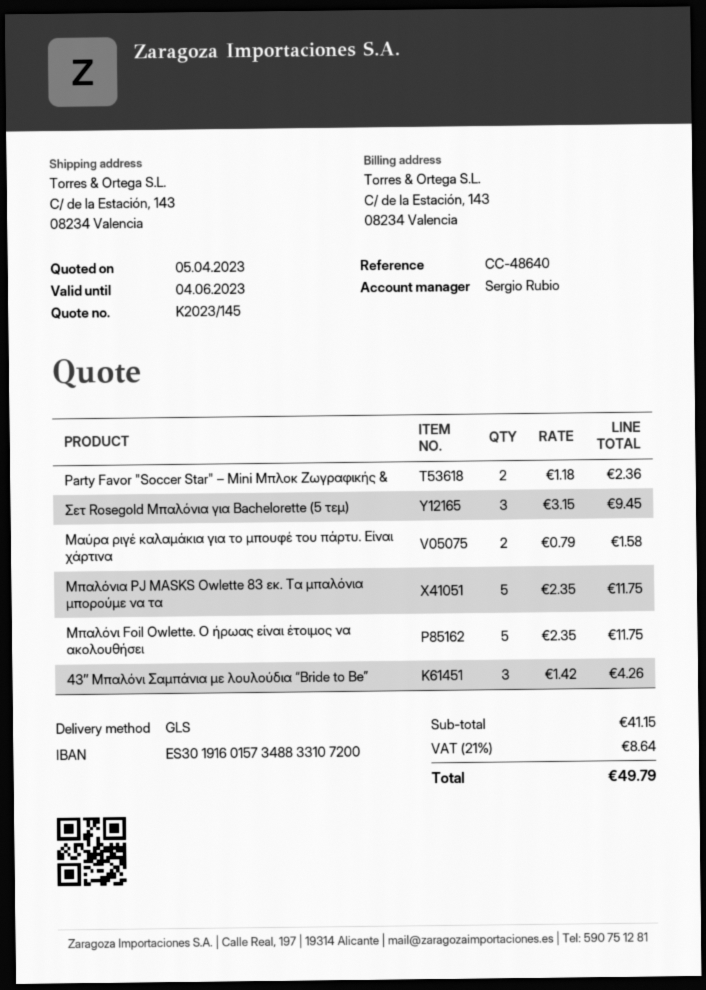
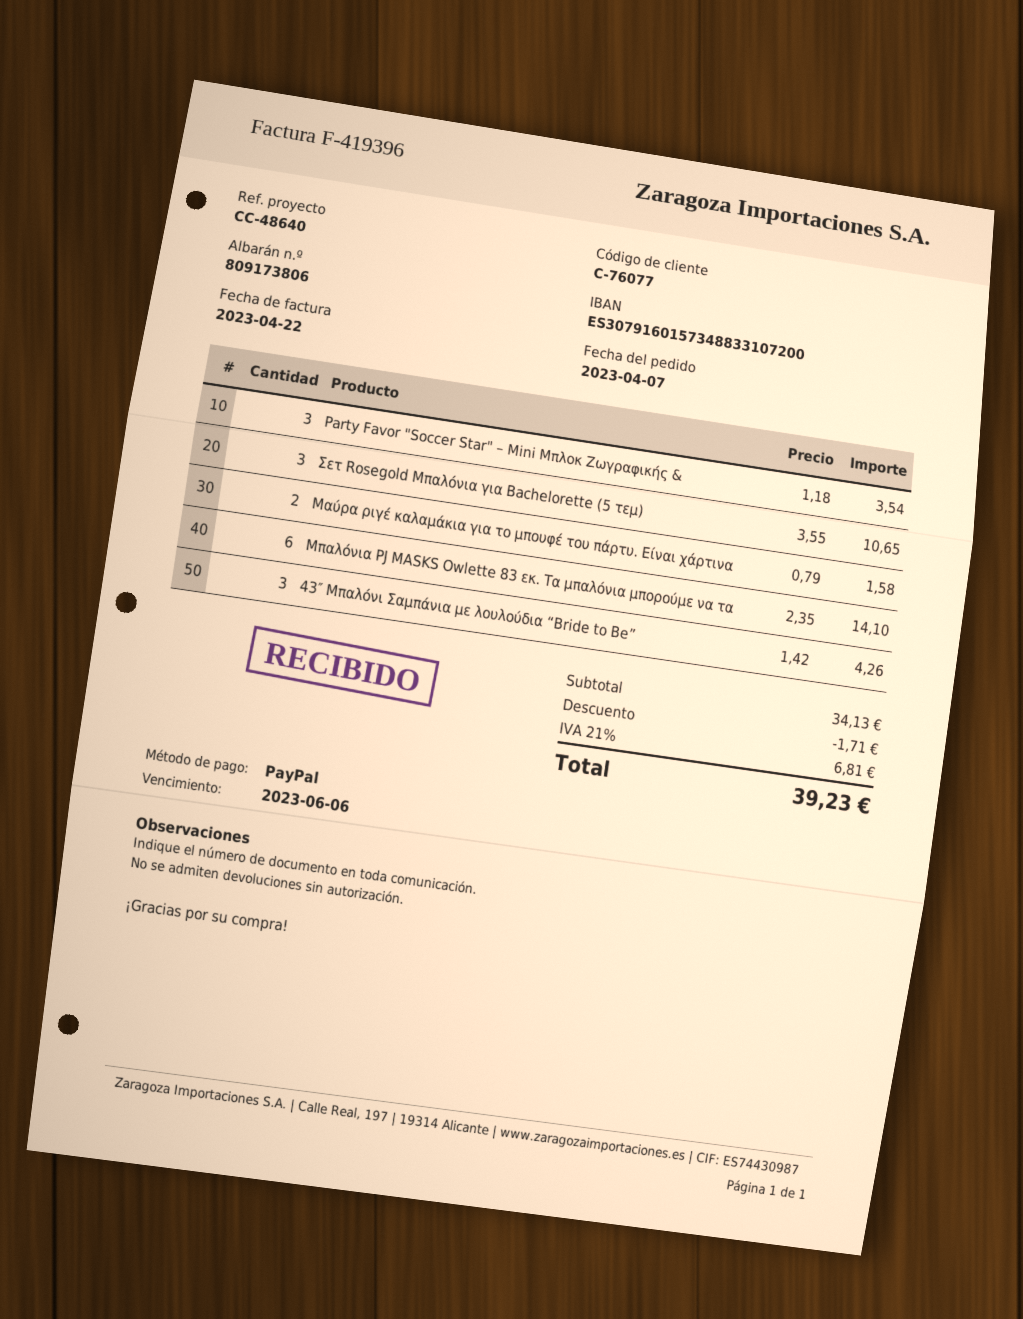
bank account: ES3019160157348833107200 -> ES3079160157348833107200
Party Favor "Soccer Star" – Mini Μπλοκ Ζωγραφικής &: 2 x 1.18 = 2.36 -> 3 x 1.18 = 3.54
Σετ Rosegold Μπαλόνια για Bachelorette (5 τεμ): 3 x 3.15 = 9.45 -> 3 x 3.55 = 10.65
Μπαλόνια PJ MASKS Owlette 83 εκ. Τα μπαλόνια μπορούμε να τα: 5 x 2.35 = 11.75 -> 6 x 2.35 = 14.10
Μπαλόνι Foil Owlette. Ο ήρωας είναι έτοιμος να ακολουθήσει: 5 x 2.35 = 11.75 -> none
subtotal: 41.15 -> 34.13
discount: none -> 1.71
tax: 21% = 8.64 -> 21% = 6.81
total: 49.79 -> 39.23

